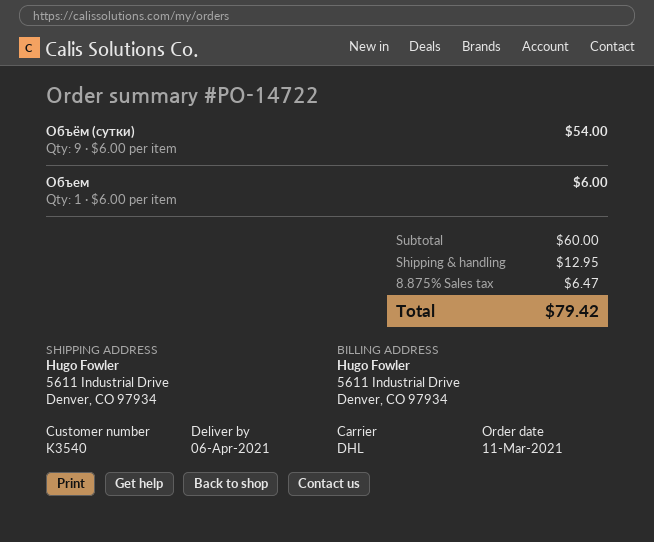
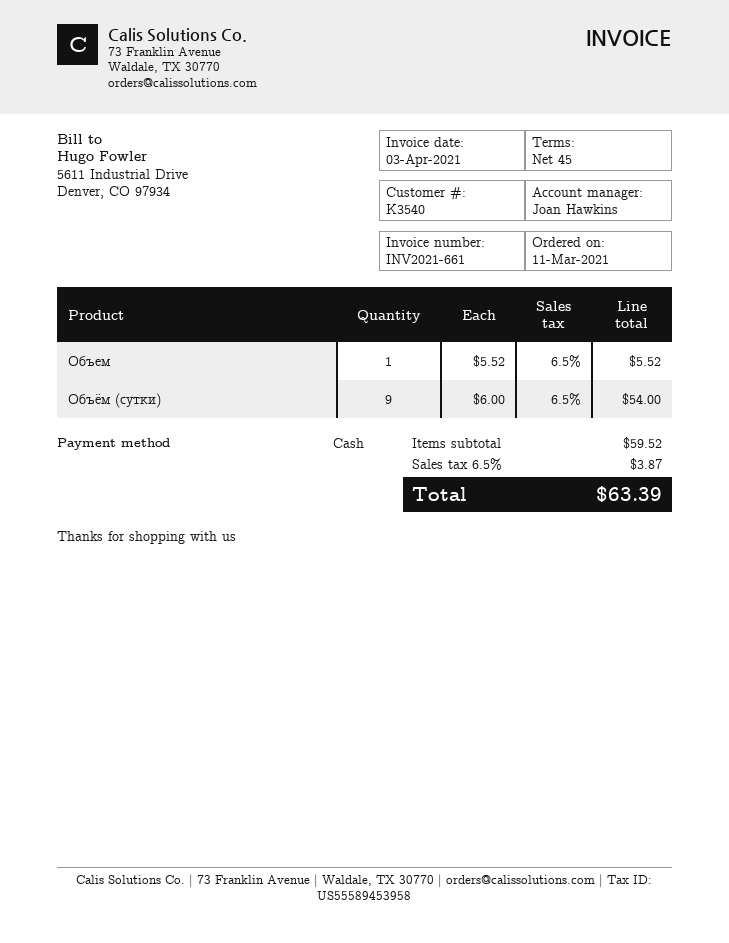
Объем: 1 x 6.00 = 6.00 -> 1 x 5.52 = 5.52
subtotal: 60.00 -> 59.52
shipping: 12.95 -> none
tax: 8.875% = 6.47 -> 6.5% = 3.87
total: 79.42 -> 63.39

